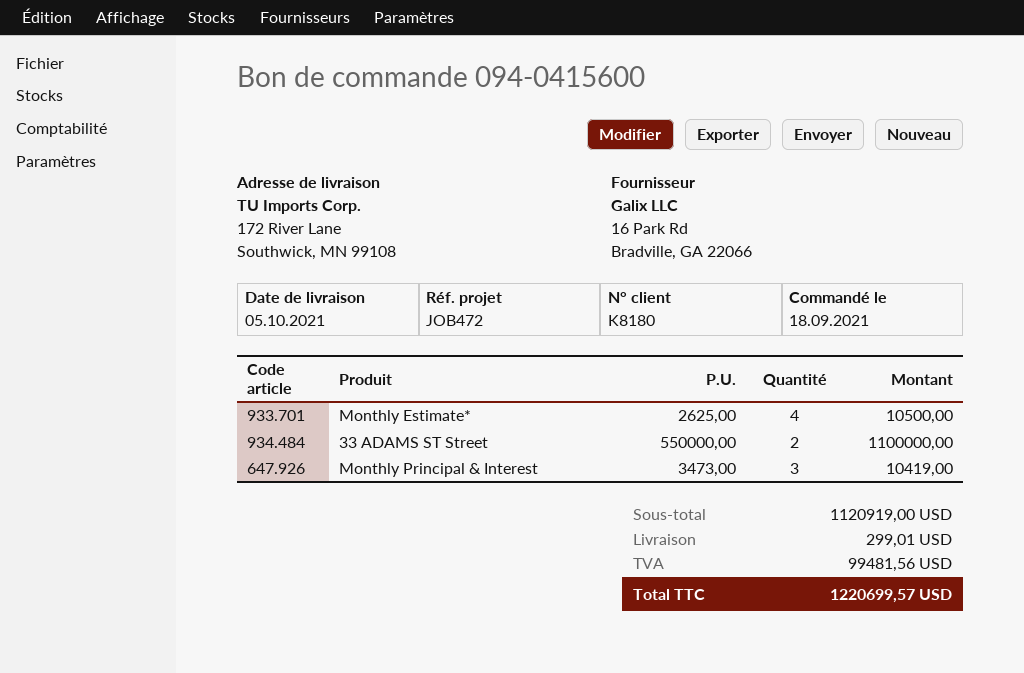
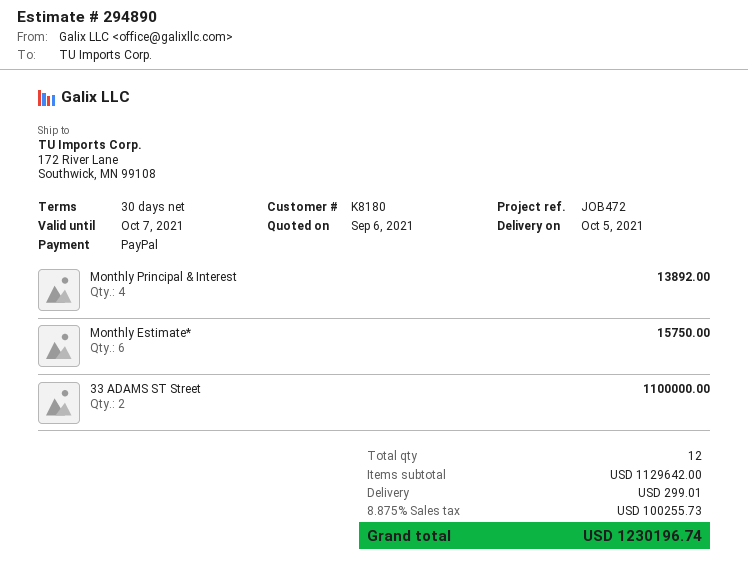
Monthly Estimate*: 4 for 10500.00 -> 6 for 15750.00
Monthly Principal & Interest: 3 for 10419.00 -> 4 for 13892.00
subtotal: 1120919.00 -> 1129642.00
tax: 99481.56 -> 100255.73
total: 1220699.57 -> 1230196.74

